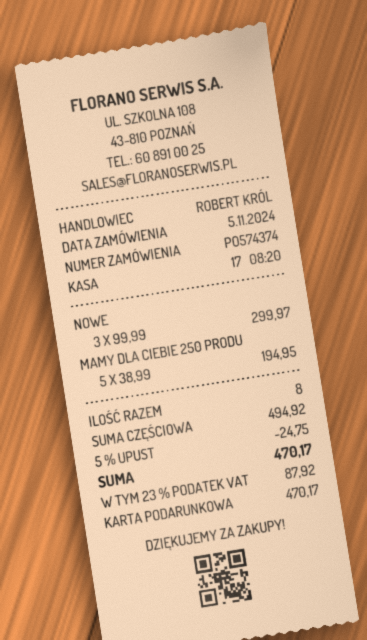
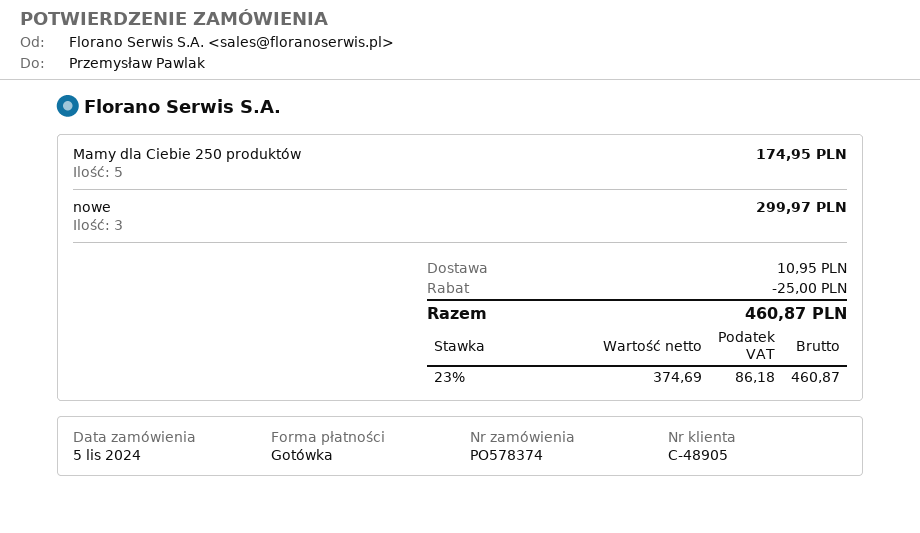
order number: PO574374 -> PO578374
payment method: gift card -> cash
MAMY DLA CIEBIE 250 PRODU: 5 for 194.95 -> 5 for 174.95
discount: 24.75 -> 25.00
shipping: none -> 10.95
tax: 23% = 87.92 -> 23% = 86.18
total: 470.17 -> 460.87

